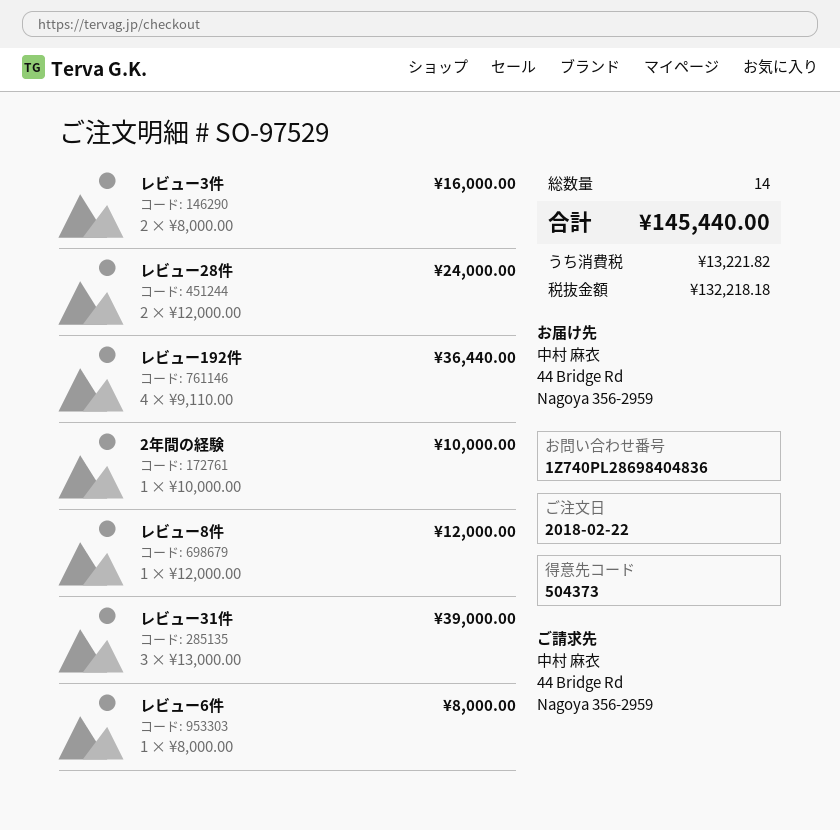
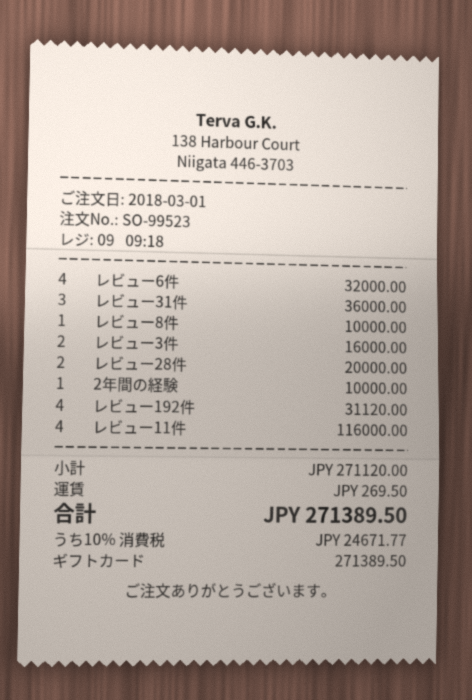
order number: SO-97529 -> SO-99523
order date: 2018-02-22 -> 2018-03-01
レビュー28件: 2 for 24000.00 -> 2 for 20000.00
レビュー192件: 4 for 36440.00 -> 4 for 31120.00
レビュー8件: 1 for 12000.00 -> 1 for 10000.00
レビュー31件: 3 for 39000.00 -> 3 for 36000.00
レビュー6件: 1 for 8000.00 -> 4 for 32000.00
レビュー11件: none -> 4 for 116000.00
shipping: none -> 269.50
tax: 13221.82 -> 24671.77
total: 145440.00 -> 271389.50

